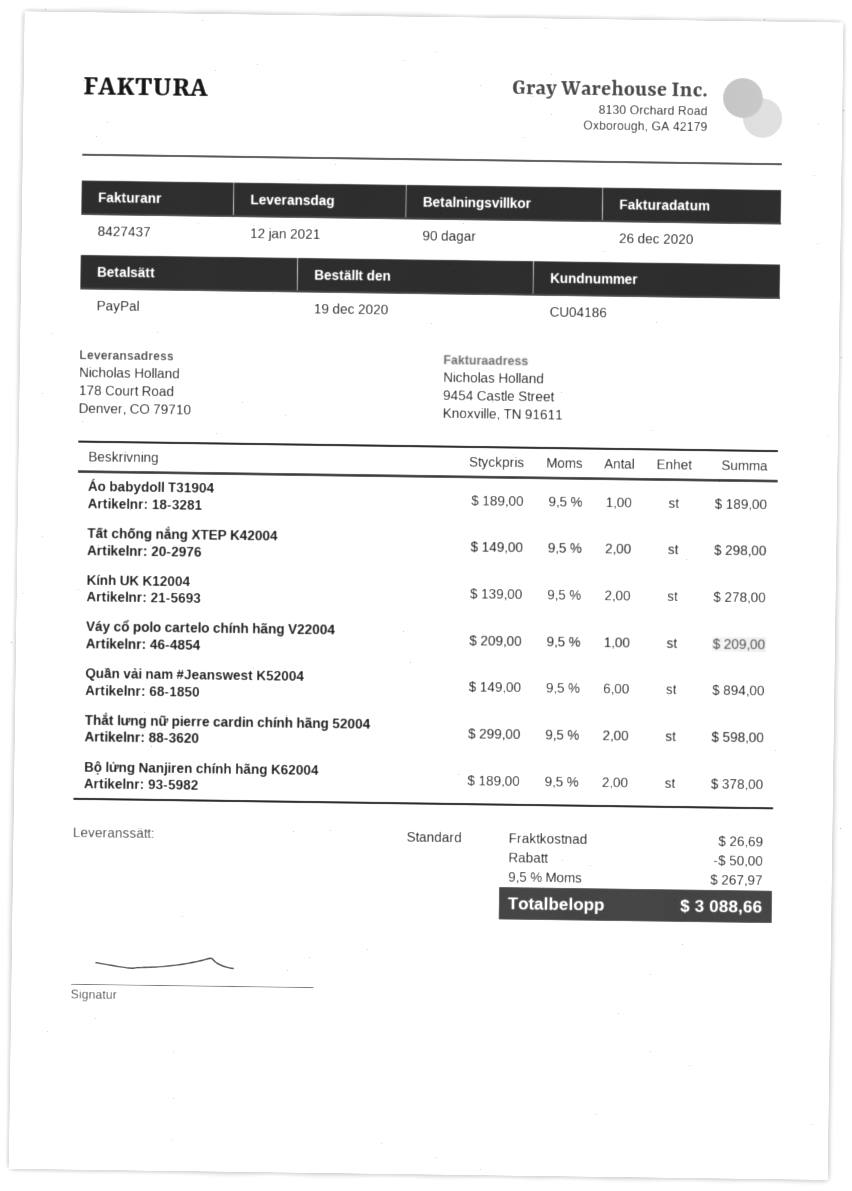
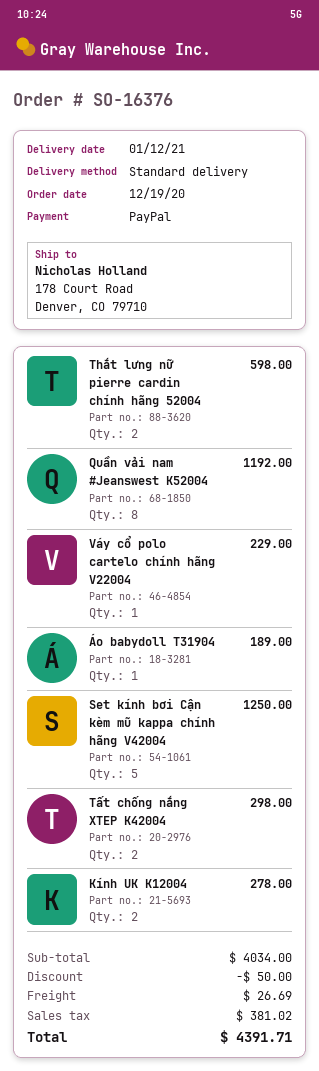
Váy cổ polo cartelo chính hãng V22004: 1 for 209.00 -> 1 for 229.00
Quần vải nam #Jeanswest K52004: 6 for 894.00 -> 8 for 1192.00
Bộ lửng Nanjiren chính hãng K62004: 2 for 378.00 -> none
Set kính bơi Cận kèm mũ kappa chính hãng V42004: none -> 5 for 1250.00
tax: 267.97 -> 381.02
total: 3088.66 -> 4391.71

